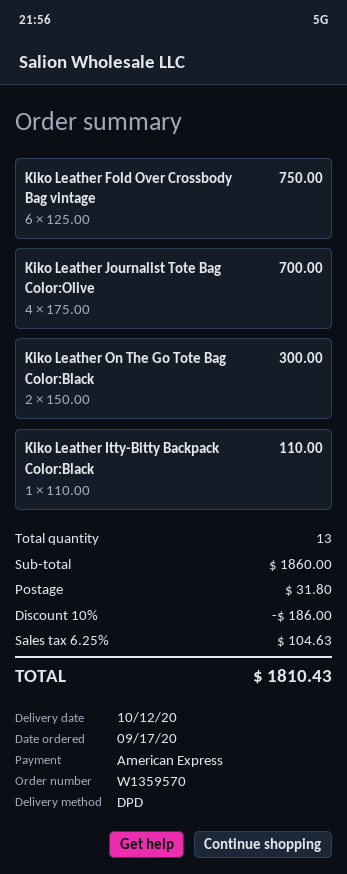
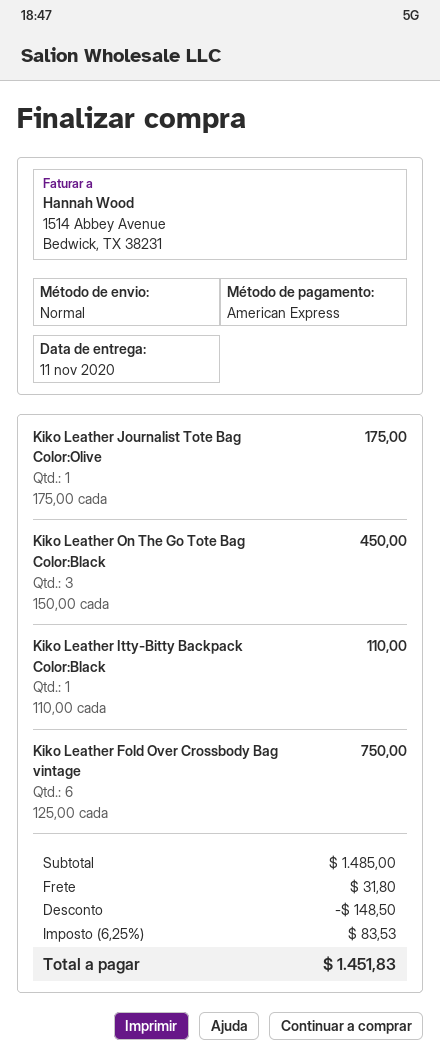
delivery date: 2020-10-12 -> 2020-11-11
shipping method: DPD -> standard
Kiko Leather Journalist Tote Bag Color:Olive: 4 x 175.00 = 700.00 -> 1 x 175.00 = 175.00
Kiko Leather On The Go Tote Bag Color:Black: 2 x 150.00 = 300.00 -> 3 x 150.00 = 450.00
subtotal: 1860.00 -> 1485.00
discount: 186.00 -> 148.50
tax: 6.25% = 104.63 -> 6.25% = 83.53
total: 1810.43 -> 1451.83

